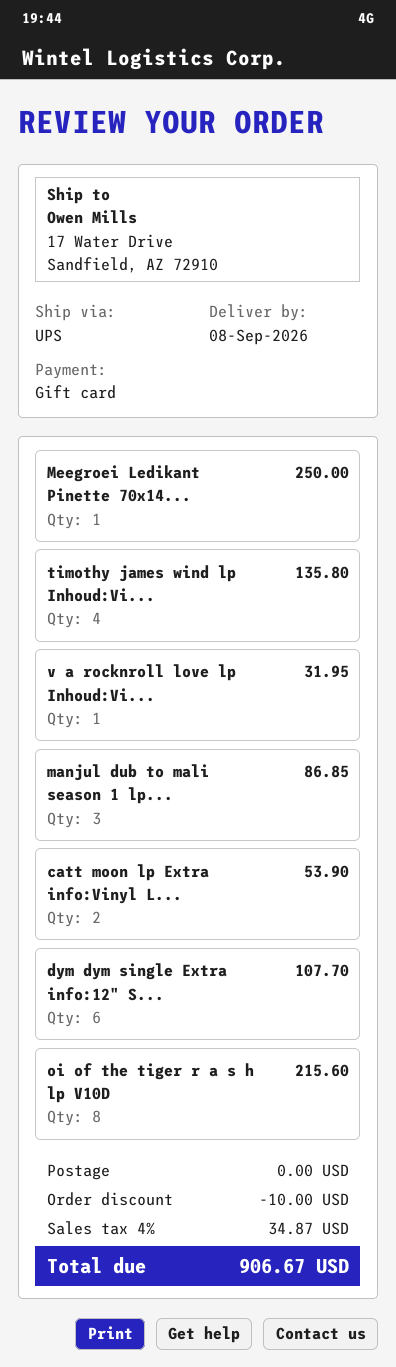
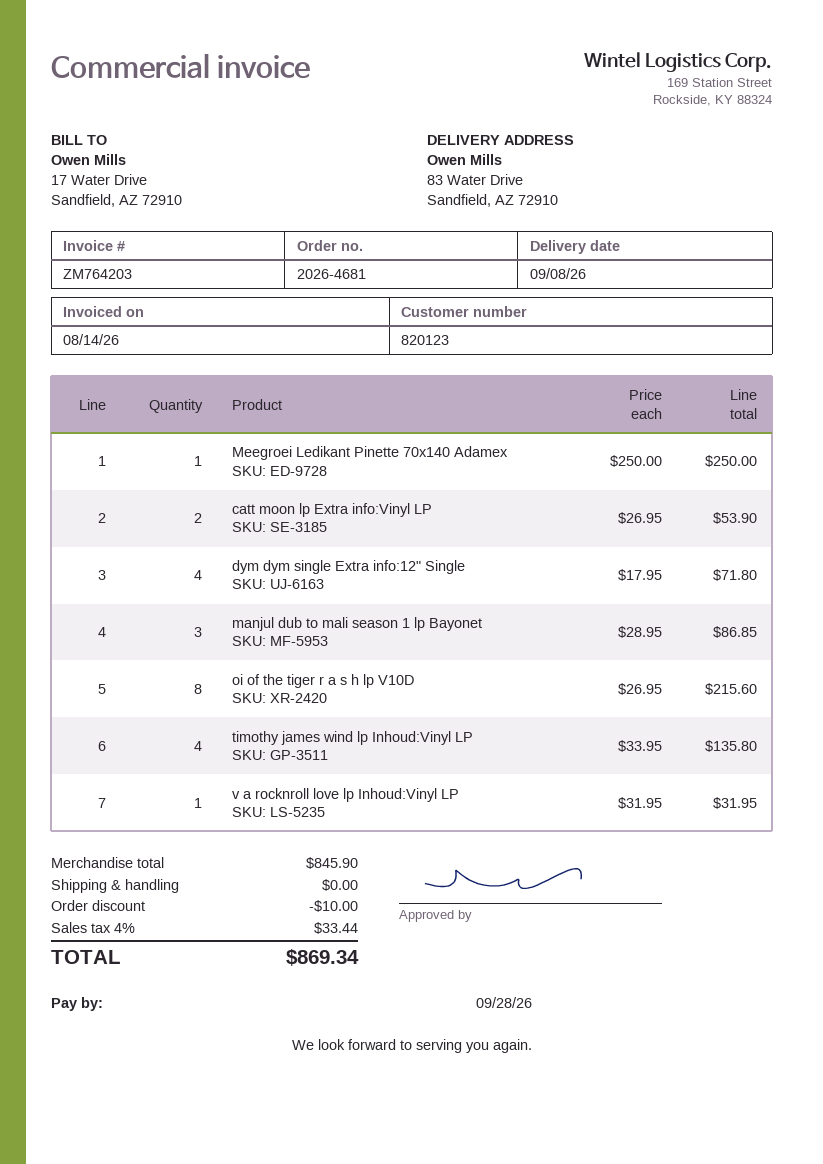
ship to: 17 Water Drive, Sandfield, AZ 72910 -> 83 Water Drive, Sandfield, AZ 72910
dym dym single Extra info:12" S...: 6 for 107.70 -> 4 for 71.80
tax: 4% = 34.87 -> 4% = 33.44
total: 906.67 -> 869.34

